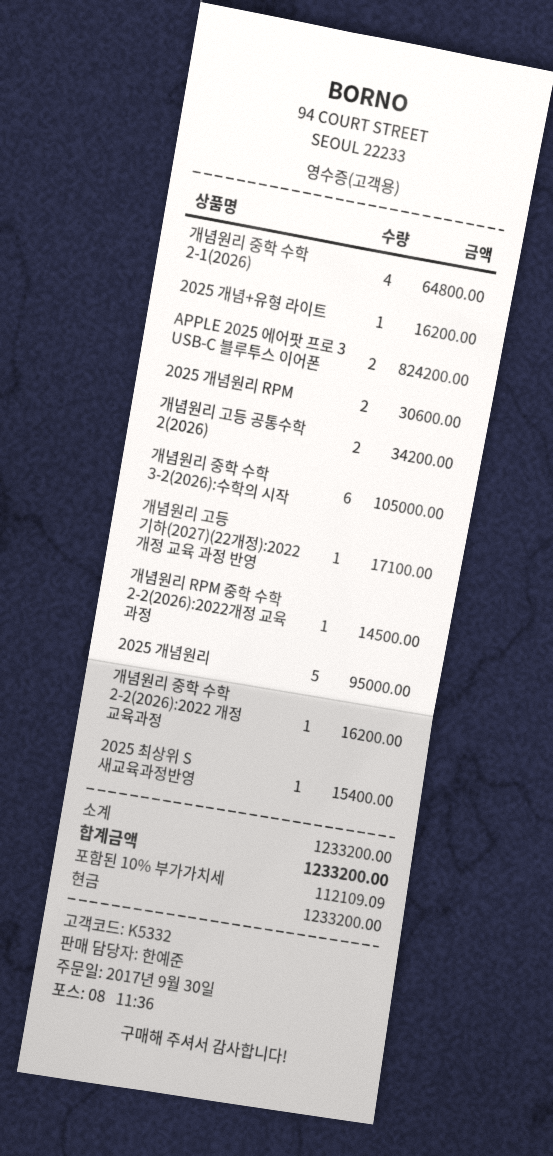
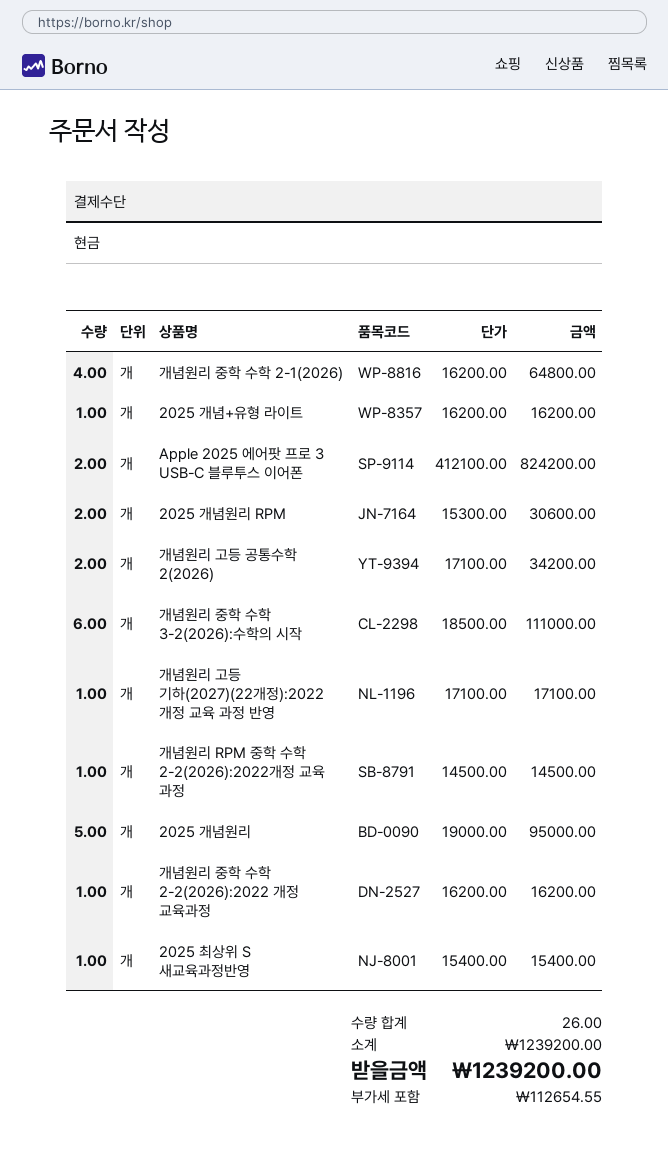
개념원리 중학 수학 3-2(2026):수학의 시작: 6 for 105000.00 -> 6 for 111000.00
subtotal: 1233200.00 -> 1239200.00
tax: 112109.09 -> 112654.55
total: 1233200.00 -> 1239200.00

